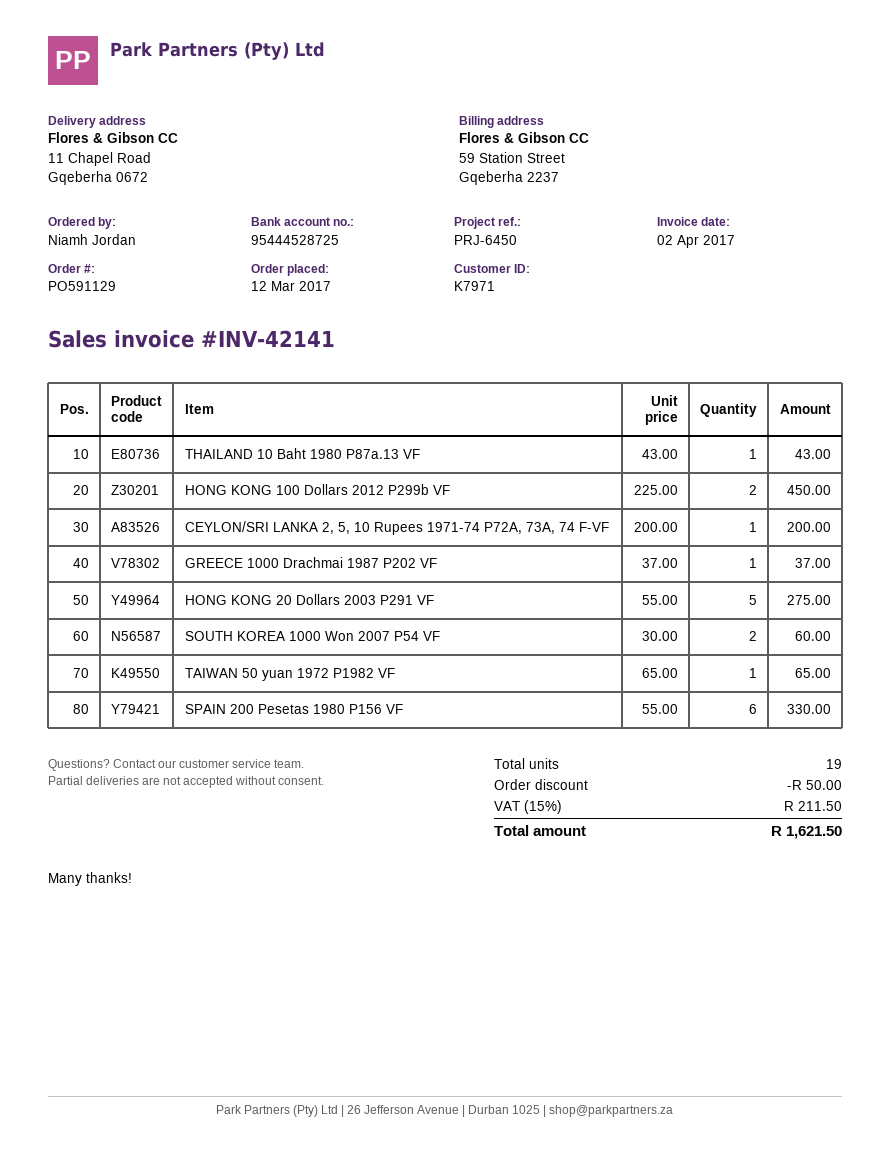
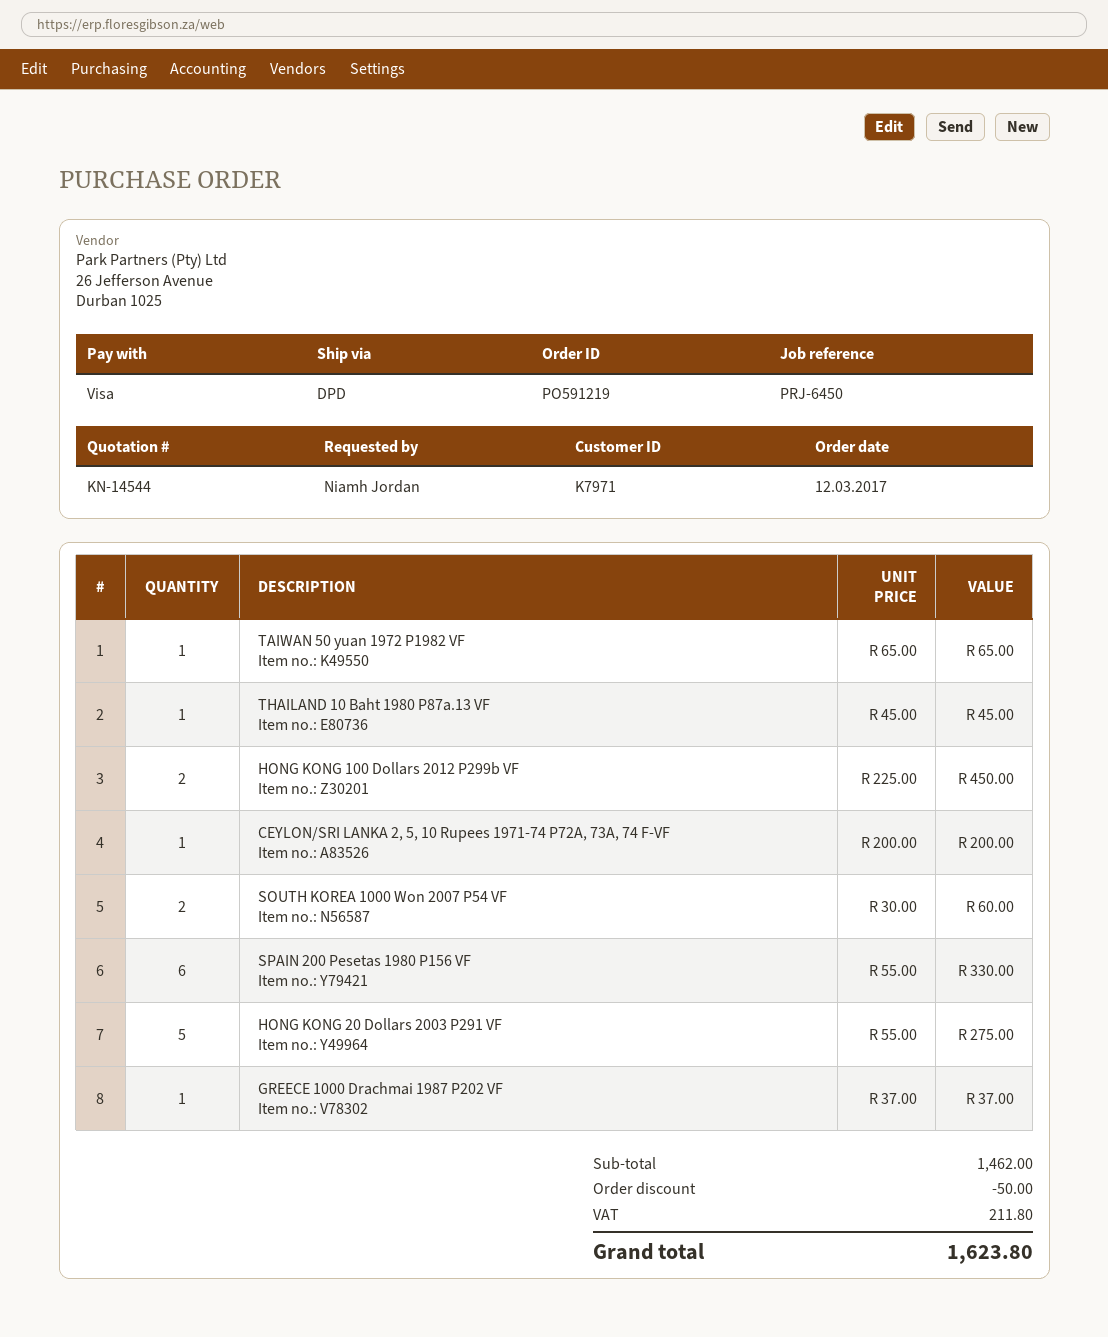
order number: PO591129 -> PO591219
THAILAND 10 Baht 1980 P87a.13 VF: 1 x 43.00 = 43.00 -> 1 x 45.00 = 45.00
tax: 211.50 -> 211.80
total: 1621.50 -> 1623.80

